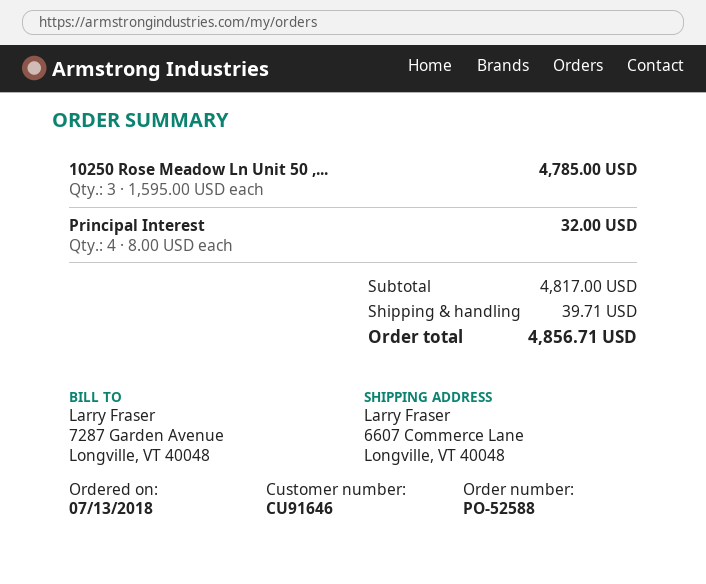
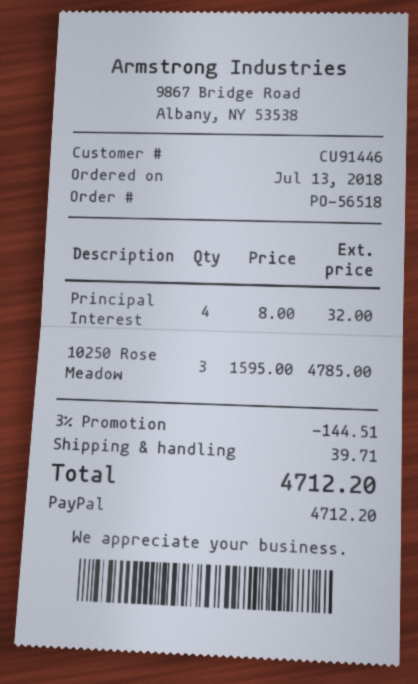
order number: PO-52588 -> PO-56518
customer number: CU91646 -> CU91446
discount: none -> 3% = 144.51
total: 4856.71 -> 4712.20

